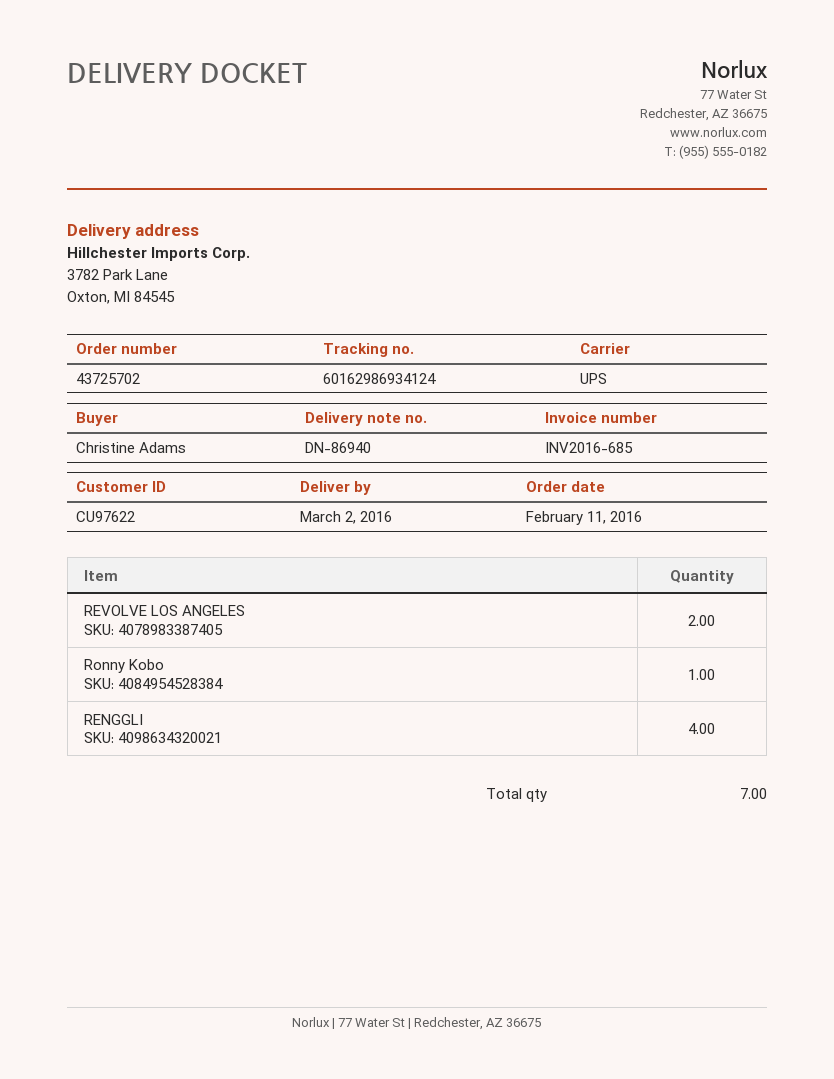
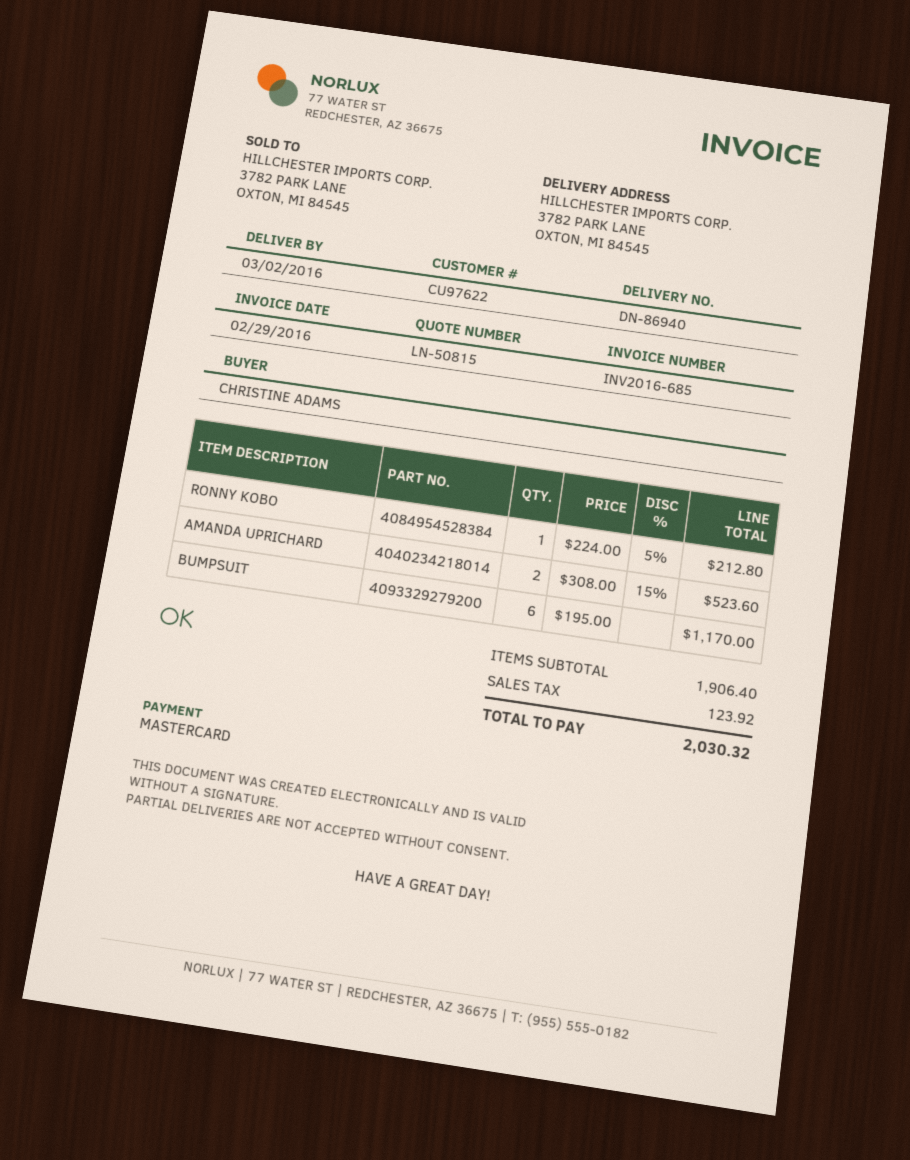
REVOLVE LOS ANGELES: 2 -> none
RENGGLI: 4 -> none
AMANDA UPRICHARD: none -> 2
BUMPSUIT: none -> 6

